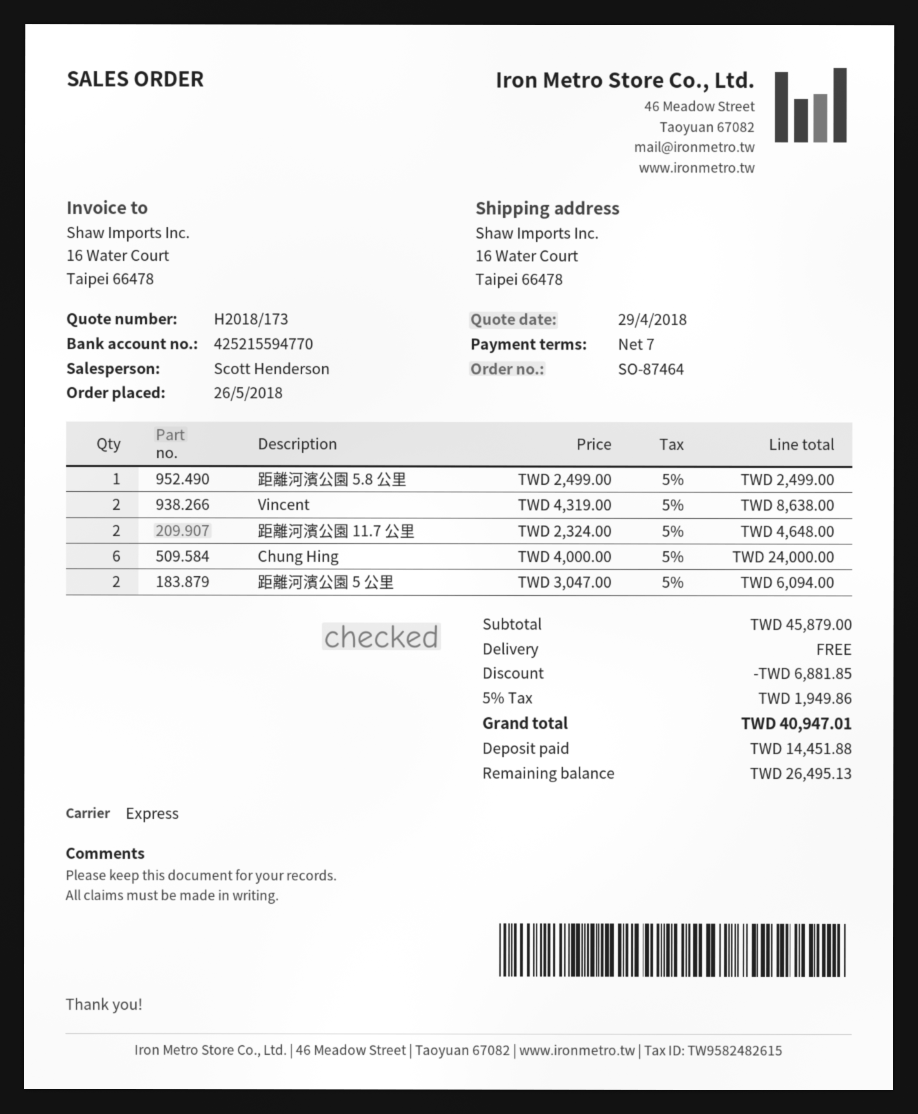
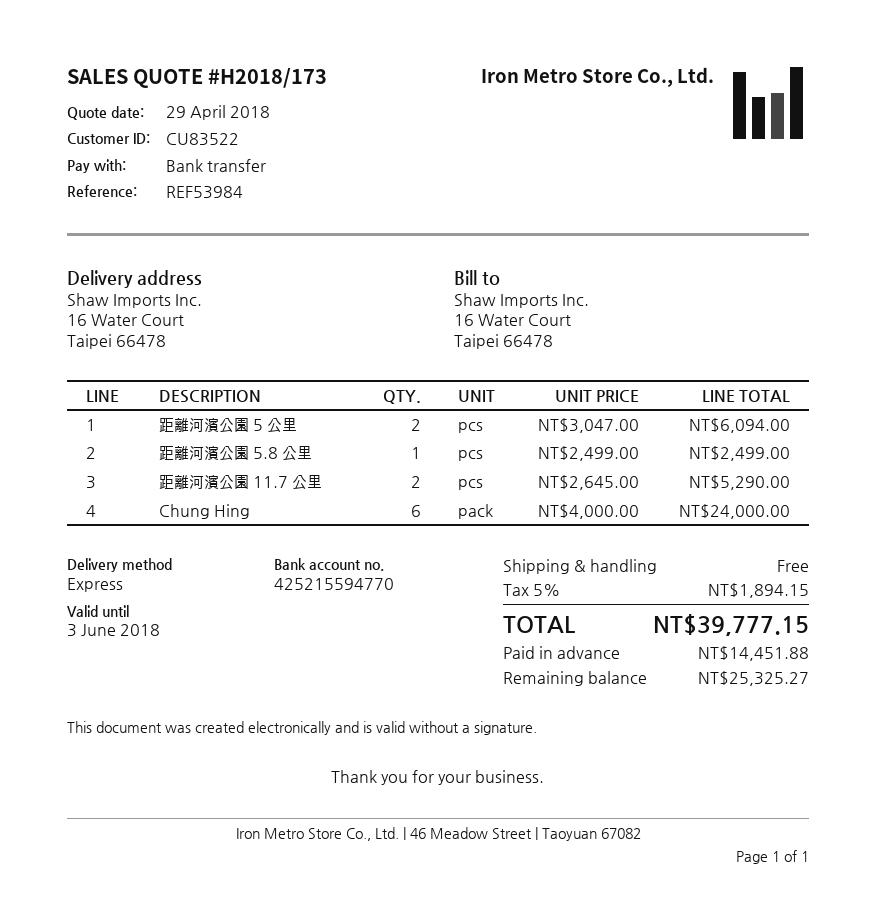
Vincent: 2 x 4319.00 = 8638.00 -> none
距離河濱公園 11.7 公里: 2 x 2324.00 = 4648.00 -> 2 x 2645.00 = 5290.00
discount: 6881.85 -> none
tax: 5% = 1949.86 -> 5% = 1894.15
total: 40947.01 -> 39777.15
balance: 26495.13 -> 25325.27

